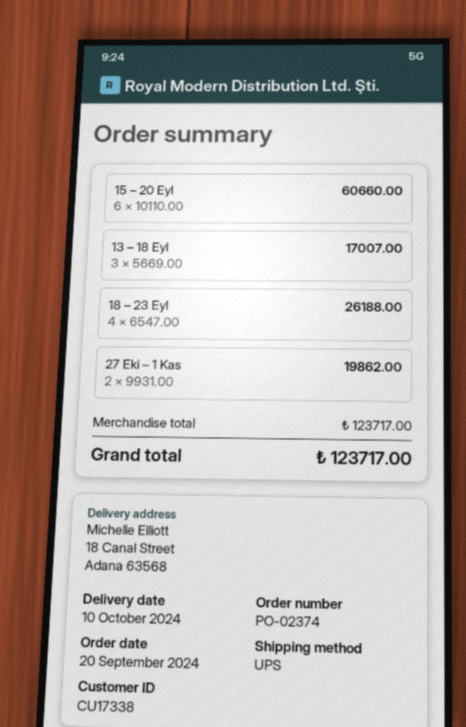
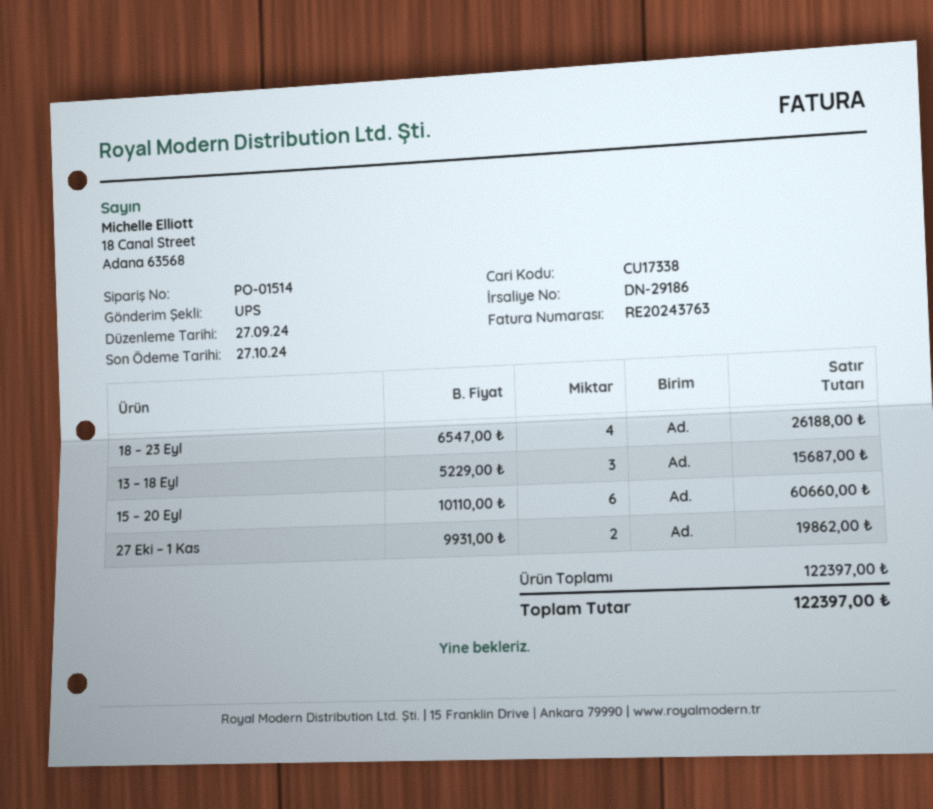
order number: PO-02374 -> PO-01514
13 – 18 Eyl: 3 x 5669.00 = 17007.00 -> 3 x 5229.00 = 15687.00
subtotal: 123717.00 -> 122397.00
total: 123717.00 -> 122397.00

